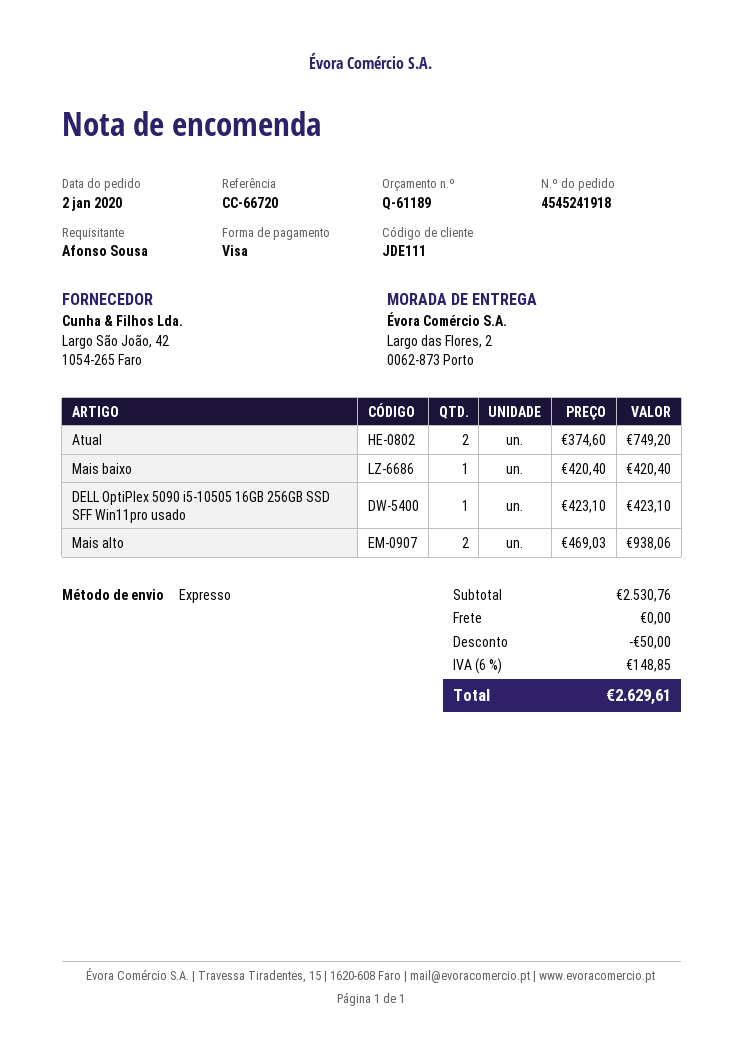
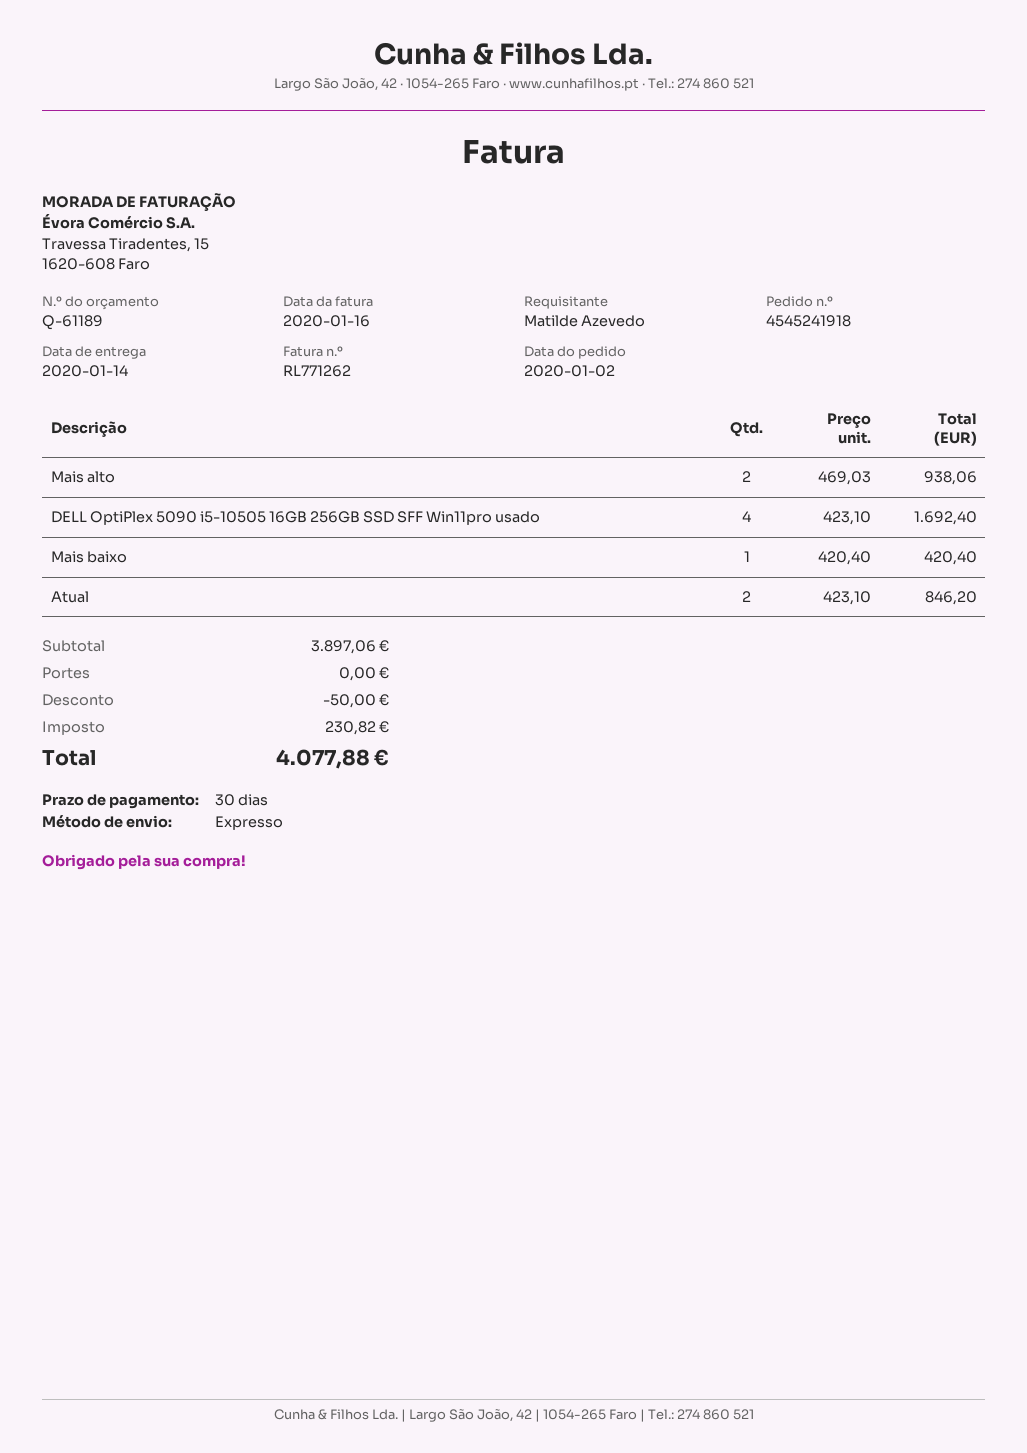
ordered by: Afonso Sousa -> Matilde Azevedo
Atual: 2 x 374.60 = 749.20 -> 2 x 423.10 = 846.20
DELL OptiPlex 5090 i5-10505 16GB 256GB SSD SFF Win11pro usado: 1 x 423.10 = 423.10 -> 4 x 423.10 = 1692.40
subtotal: 2530.76 -> 3897.06
tax: 148.85 -> 230.82
total: 2629.61 -> 4077.88

